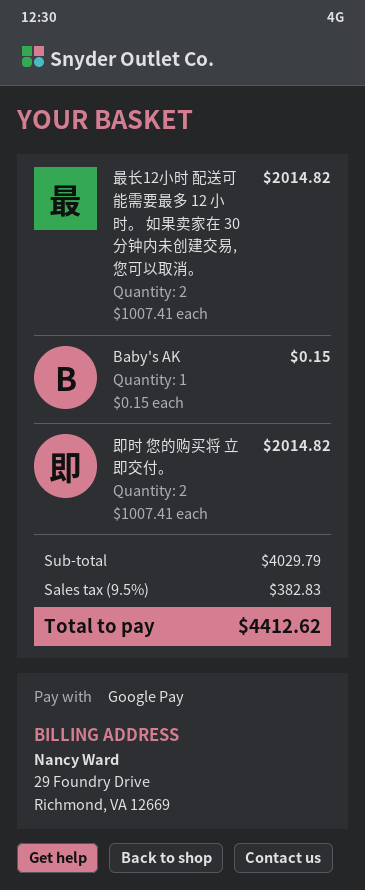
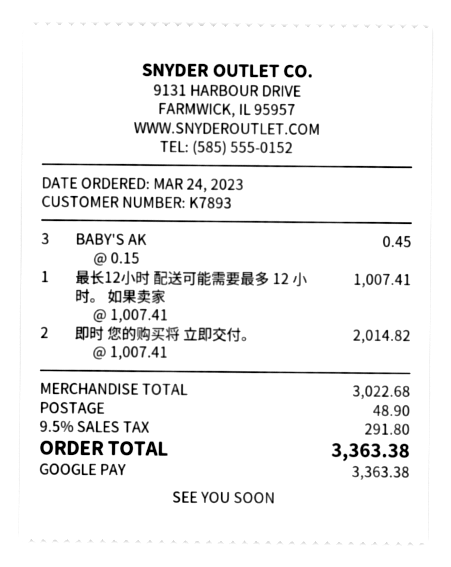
最长12小时 配送可能需要最多 12 小时。 如果卖家在 30 分钟内未创建交易, 您可以取消。: 2 x 1007.41 = 2014.82 -> 1 x 1007.41 = 1007.41
Baby's AK: 1 x 0.15 = 0.15 -> 3 x 0.15 = 0.45
subtotal: 4029.79 -> 3022.68
shipping: none -> 48.90
tax: 9.5% = 382.83 -> 9.5% = 291.80
total: 4412.62 -> 3363.38

